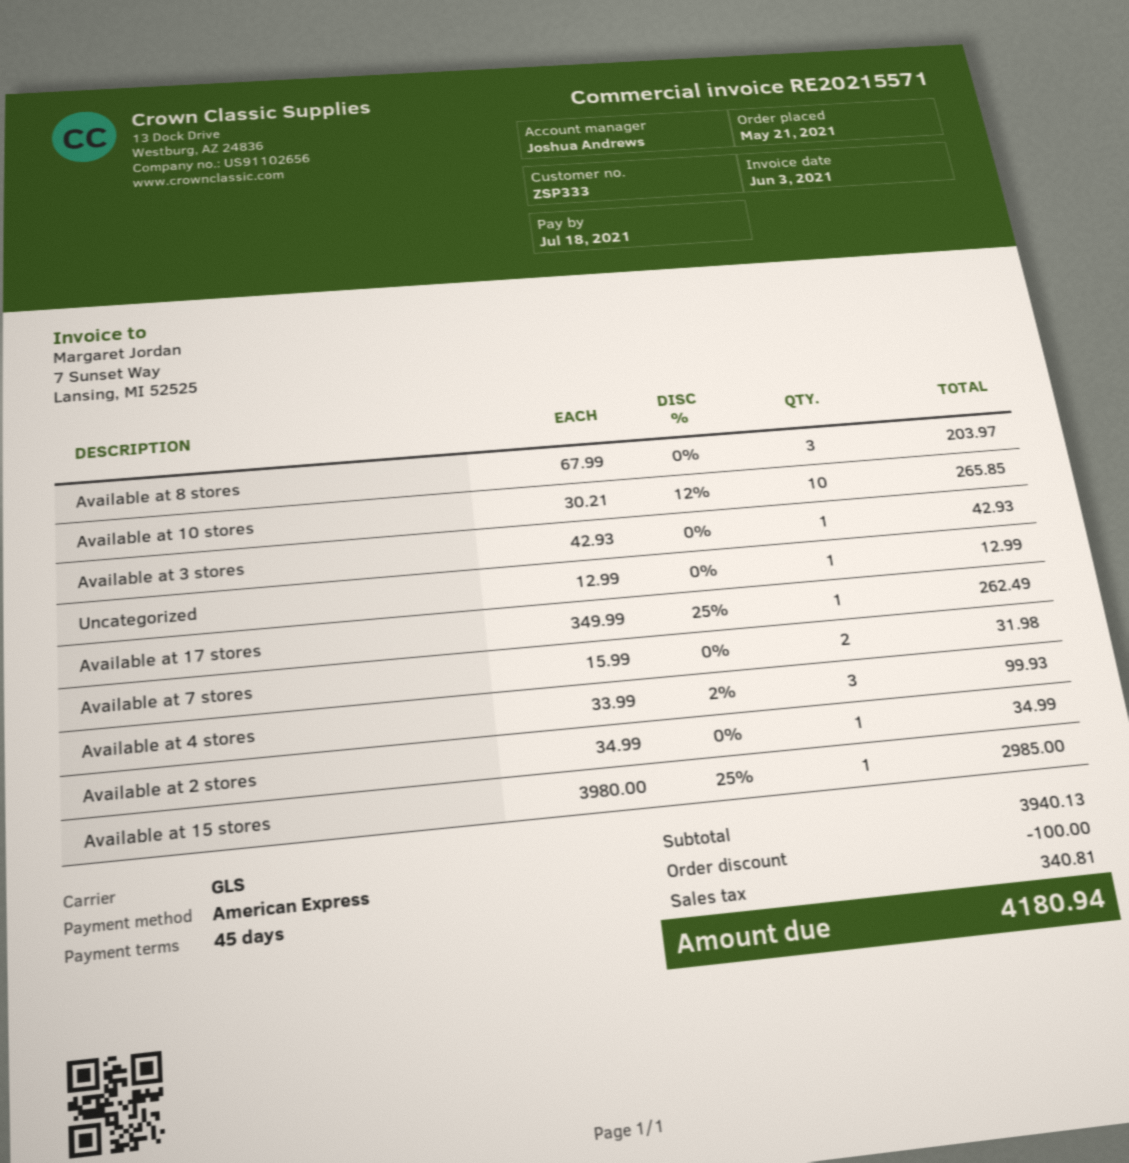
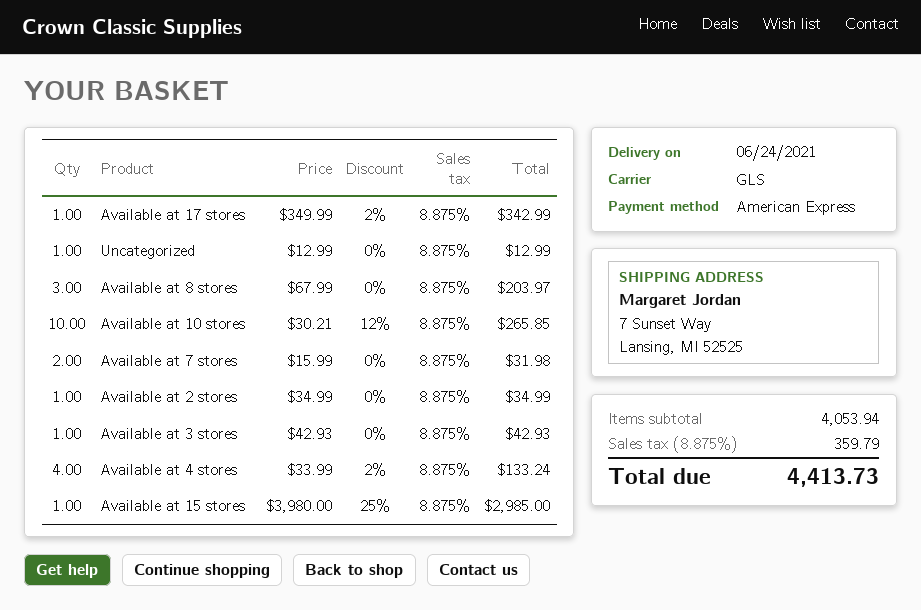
Available at 17 stores: 1 x 349.99 - 25% = 262.49 -> 1 x 349.99 - 2% = 342.99
Available at 4 stores: 3 x 33.99 - 2% = 99.93 -> 4 x 33.99 - 2% = 133.24
subtotal: 3940.13 -> 4053.94
discount: 100.00 -> none
tax: 340.81 -> 359.79
total: 4180.94 -> 4413.73

